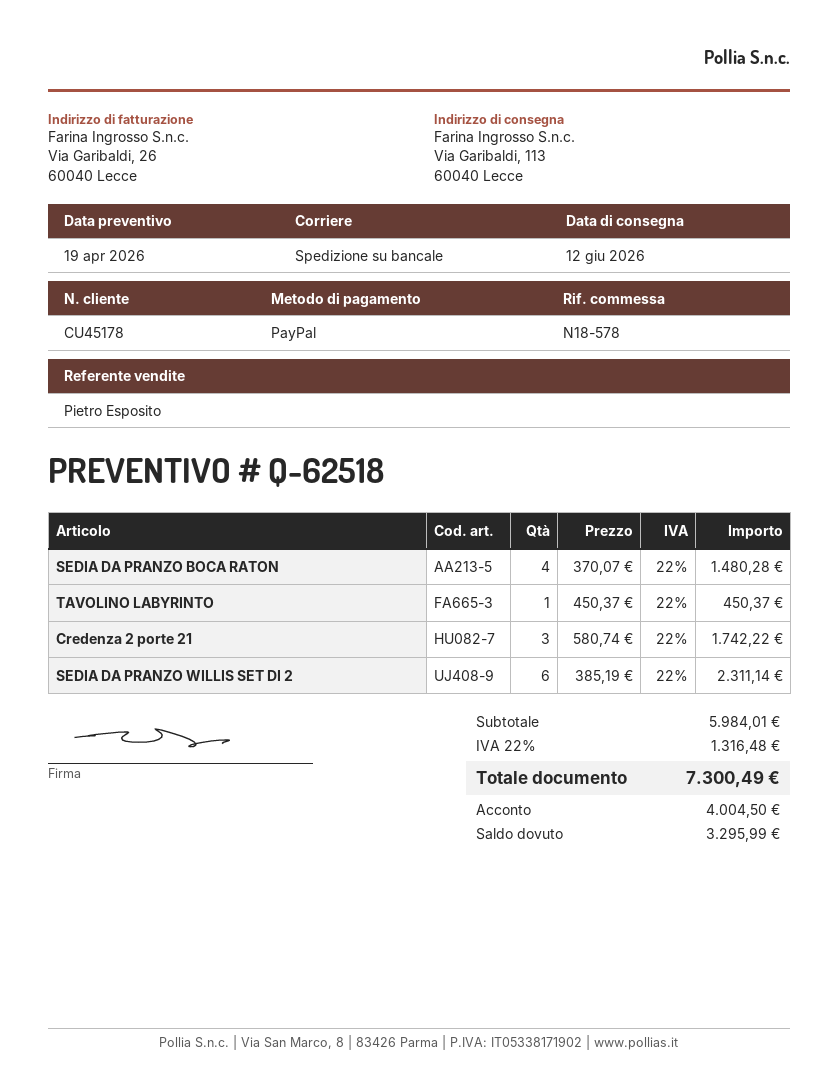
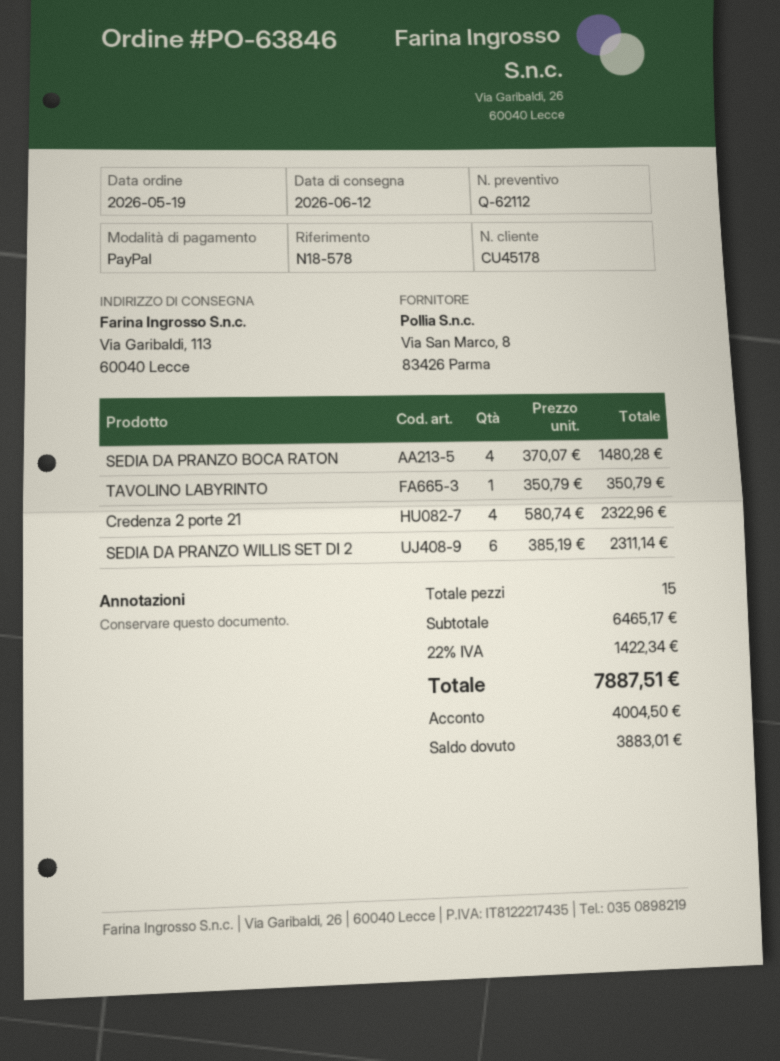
quote number: Q-62518 -> Q-62112
TAVOLINO LABYRINTO: 1 x 450.37 = 450.37 -> 1 x 350.79 = 350.79
Credenza 2 porte 21: 3 x 580.74 = 1742.22 -> 4 x 580.74 = 2322.96
subtotal: 5984.01 -> 6465.17
tax: 22% = 1316.48 -> 22% = 1422.34
total: 7300.49 -> 7887.51
balance: 3295.99 -> 3883.01

